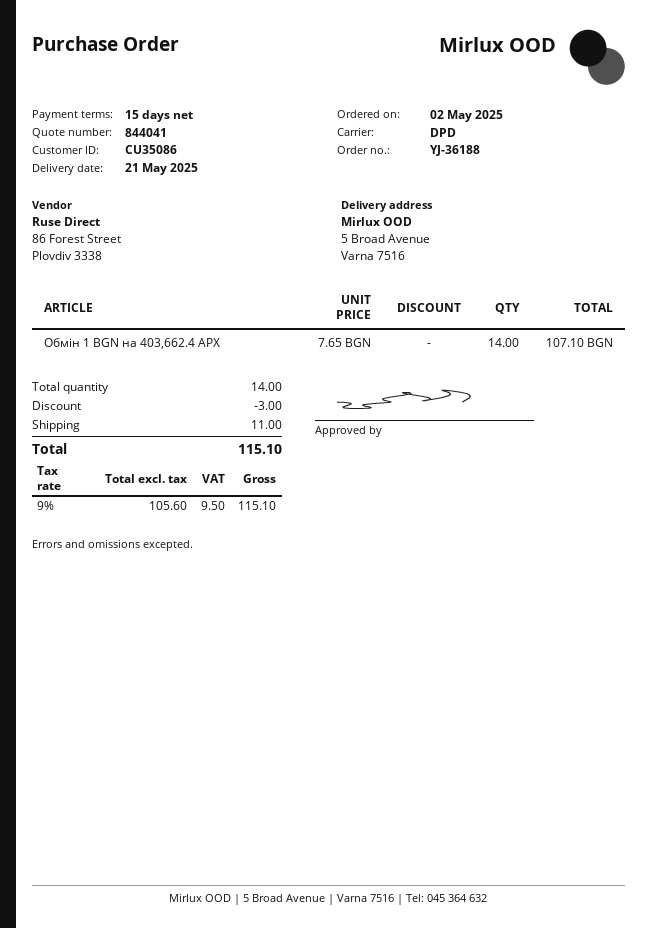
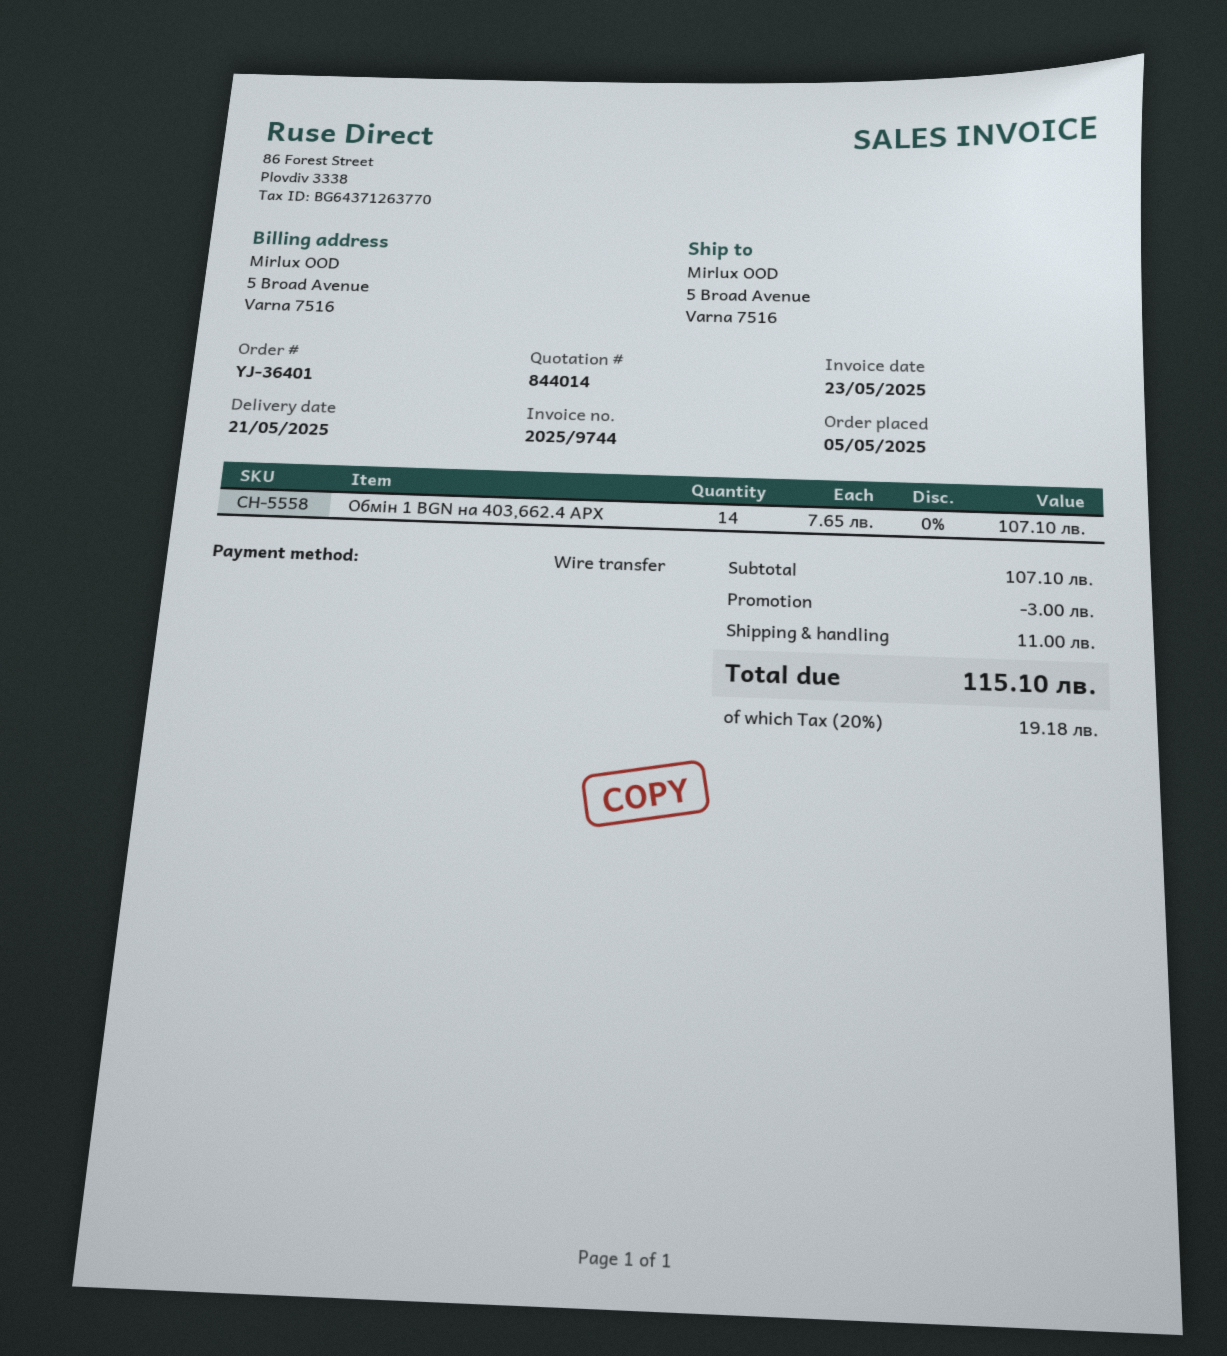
quote number: 844041 -> 844014
order number: YJ-36188 -> YJ-36401
order date: 2025-05-02 -> 2025-05-05
tax: 9% = 9.50 -> 20% = 19.18

